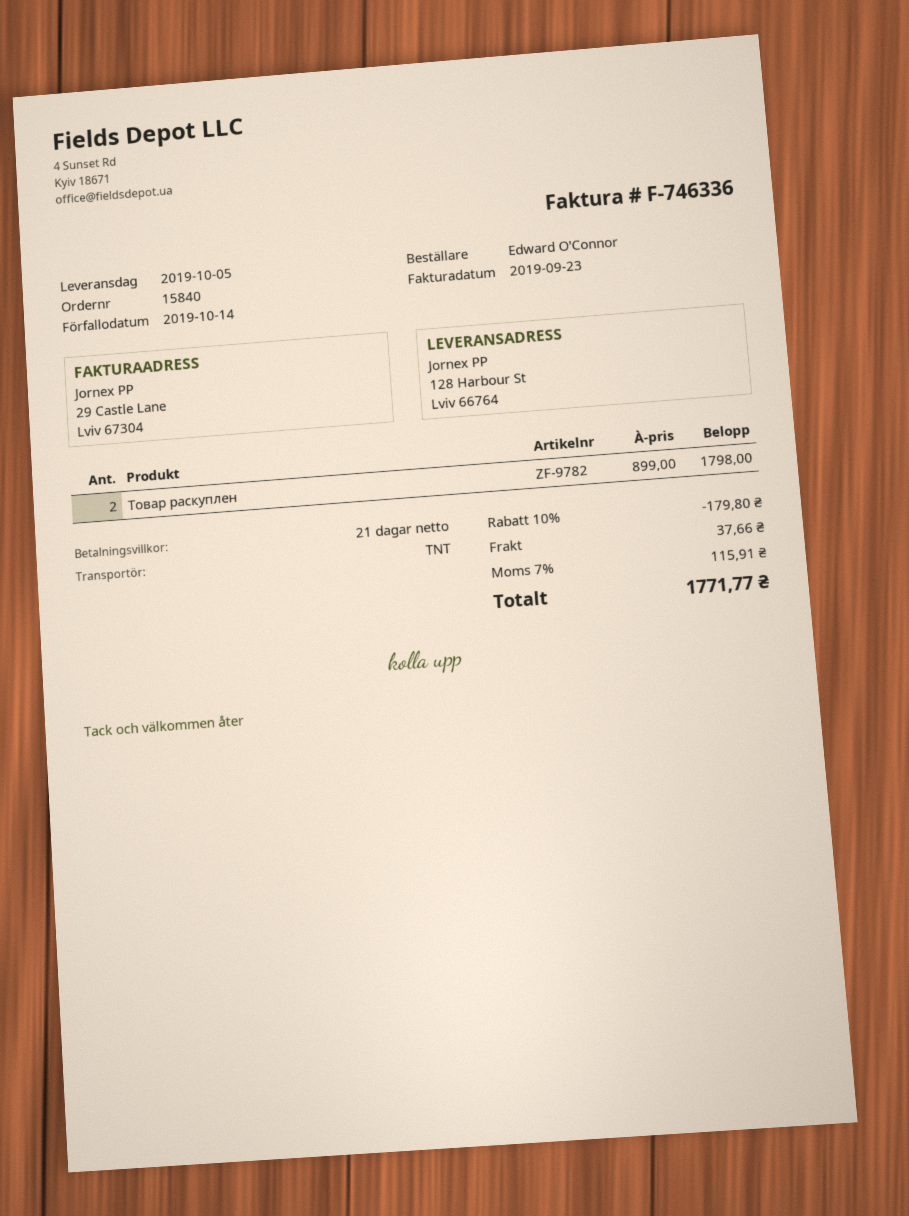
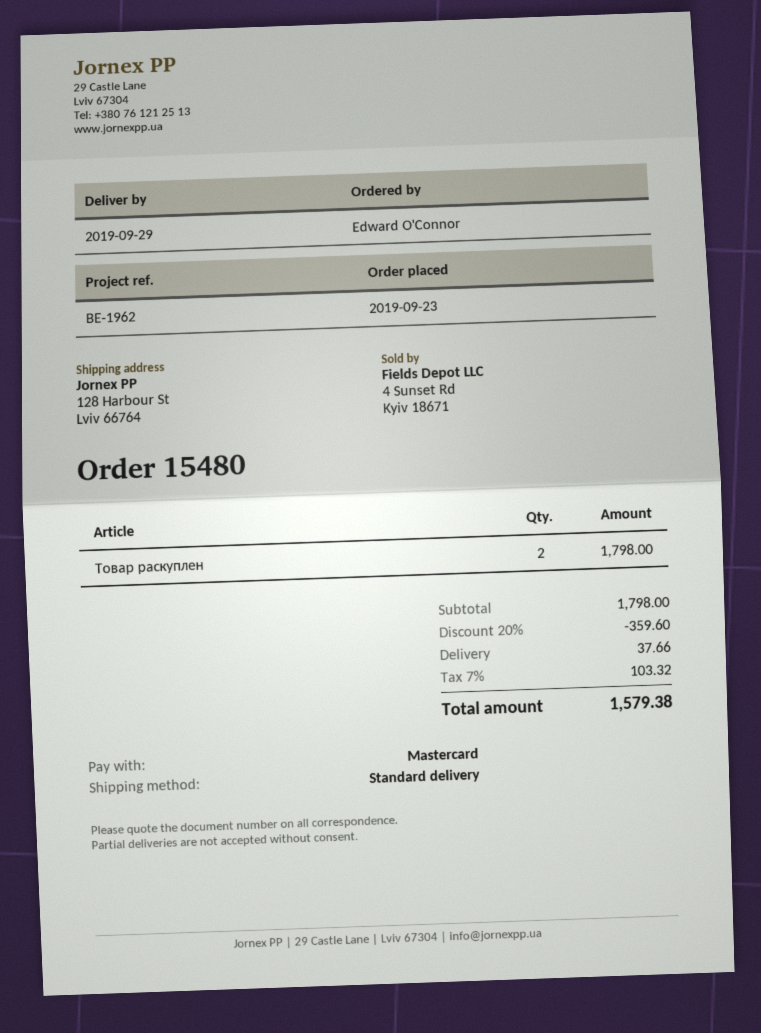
order number: 15840 -> 15480
delivery date: 2019-10-05 -> 2019-09-29
shipping method: TNT -> standard
discount: 10% = 179.80 -> 20% = 359.60
tax: 7% = 115.91 -> 7% = 103.32
total: 1771.77 -> 1579.38

